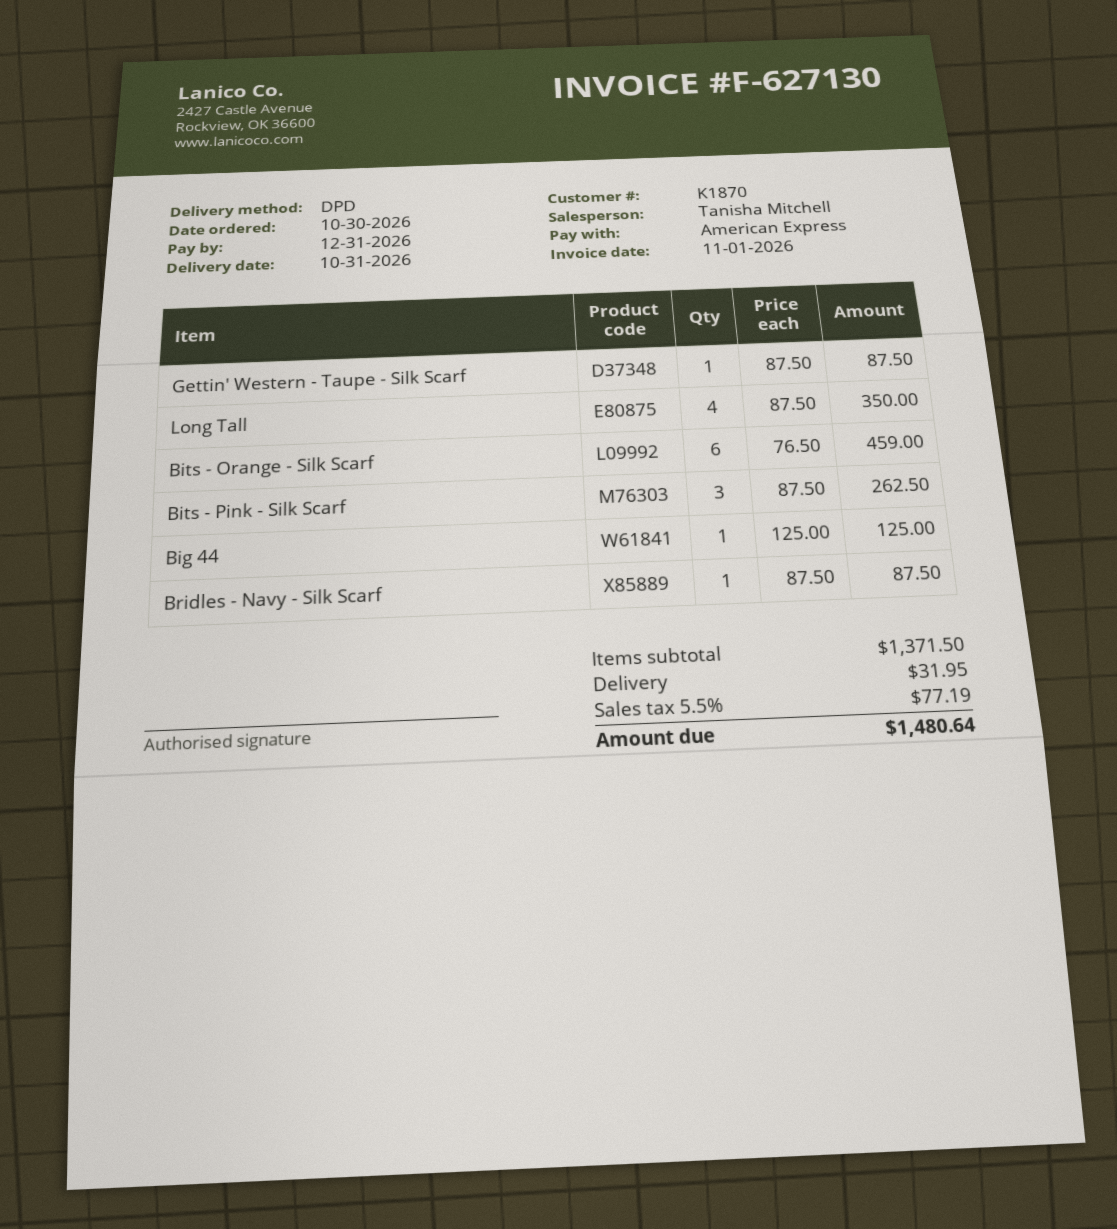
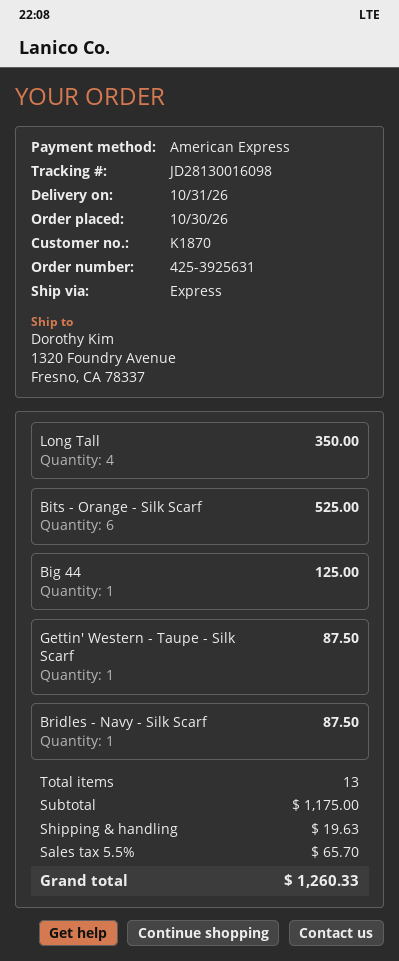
shipping method: DPD -> express
Bits - Orange - Silk Scarf: 6 for 459.00 -> 6 for 525.00
Bits - Pink - Silk Scarf: 3 for 262.50 -> none
subtotal: 1371.50 -> 1175.00
shipping: 31.95 -> 19.63
tax: 5.5% = 77.19 -> 5.5% = 65.70
total: 1480.64 -> 1260.33

